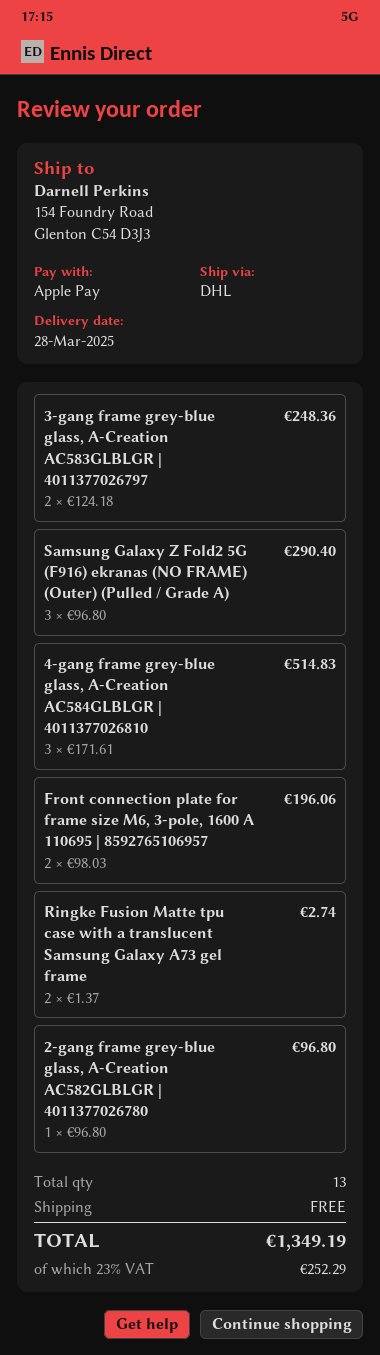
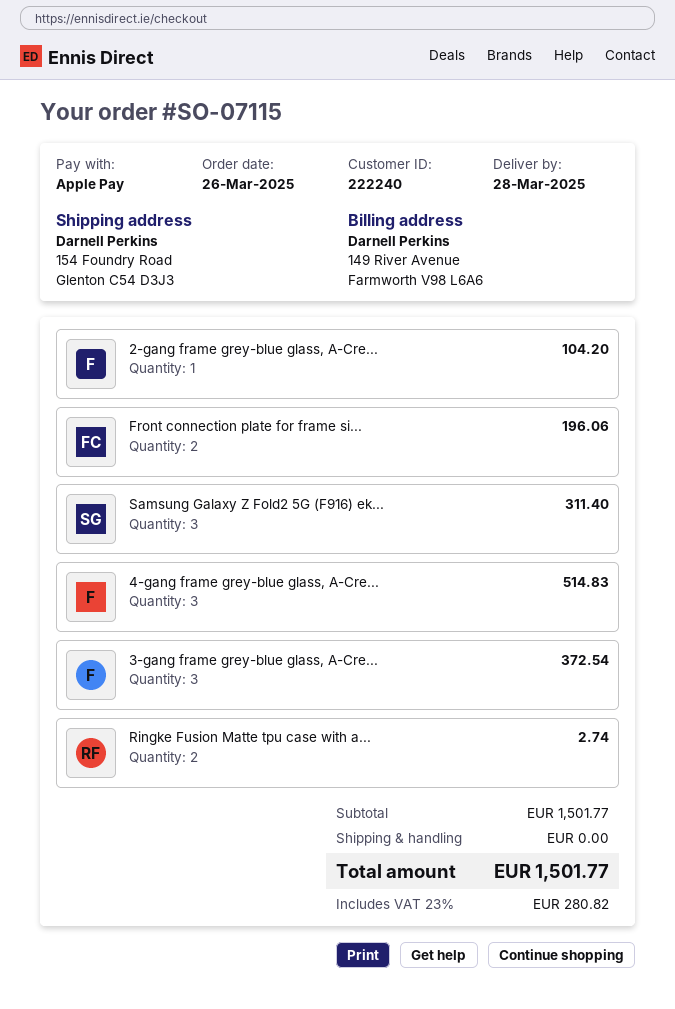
3-gang frame grey-blue glass, A-Creation AC583GLBLGR | 4011377026797: 2 for 248.36 -> 3 for 372.54
Samsung Galaxy Z Fold2 5G (F916) ekranas (NO FRAME) (Outer) (Pulled / Grade A): 3 for 290.40 -> 3 for 311.40
2-gang frame grey-blue glass, A-Creation AC582GLBLGR | 4011377026780: 1 for 96.80 -> 1 for 104.20
tax: 23% = 252.29 -> 23% = 280.82
total: 1349.19 -> 1501.77

